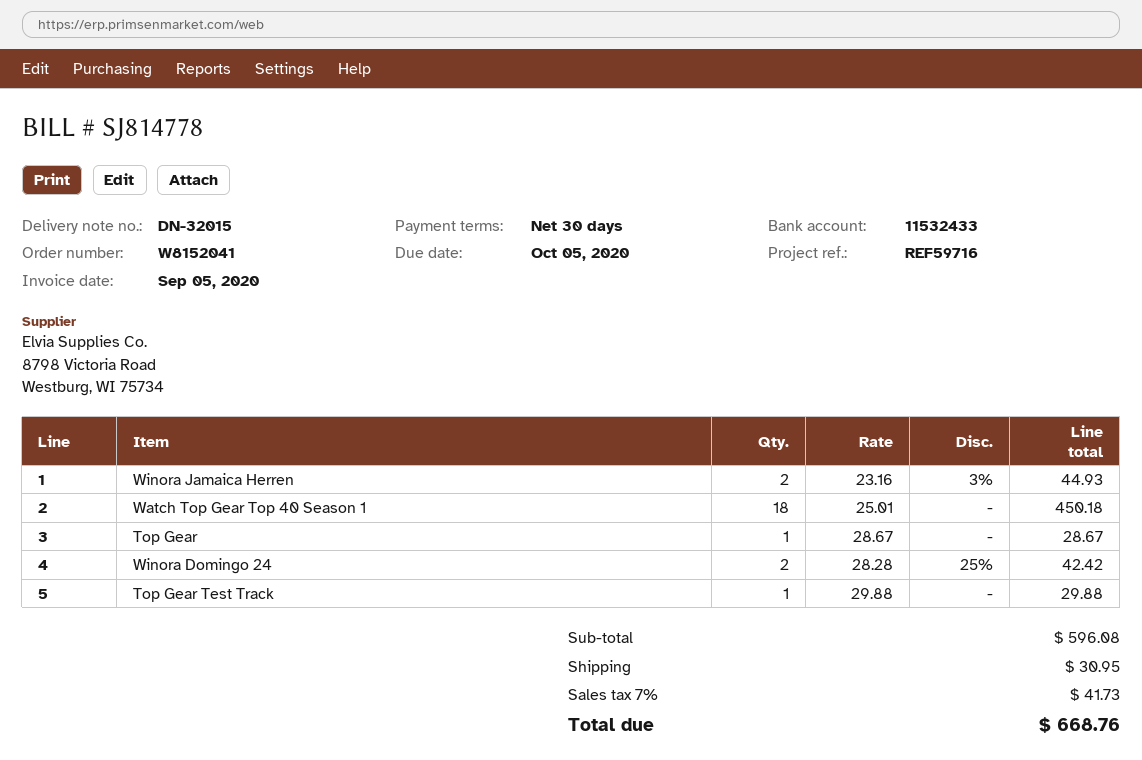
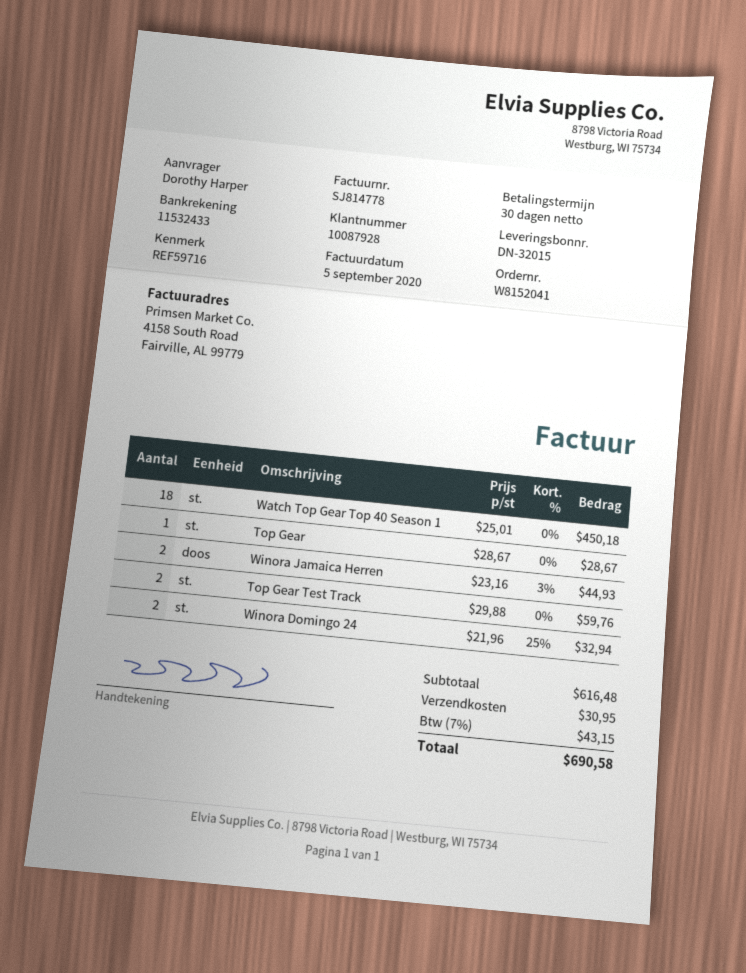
Winora Domingo 24: 2 x 28.28 - 25% = 42.42 -> 2 x 21.96 - 25% = 32.94
Top Gear Test Track: 1 x 29.88 = 29.88 -> 2 x 29.88 = 59.76
subtotal: 596.08 -> 616.48
tax: 7% = 41.73 -> 7% = 43.15
total: 668.76 -> 690.58

